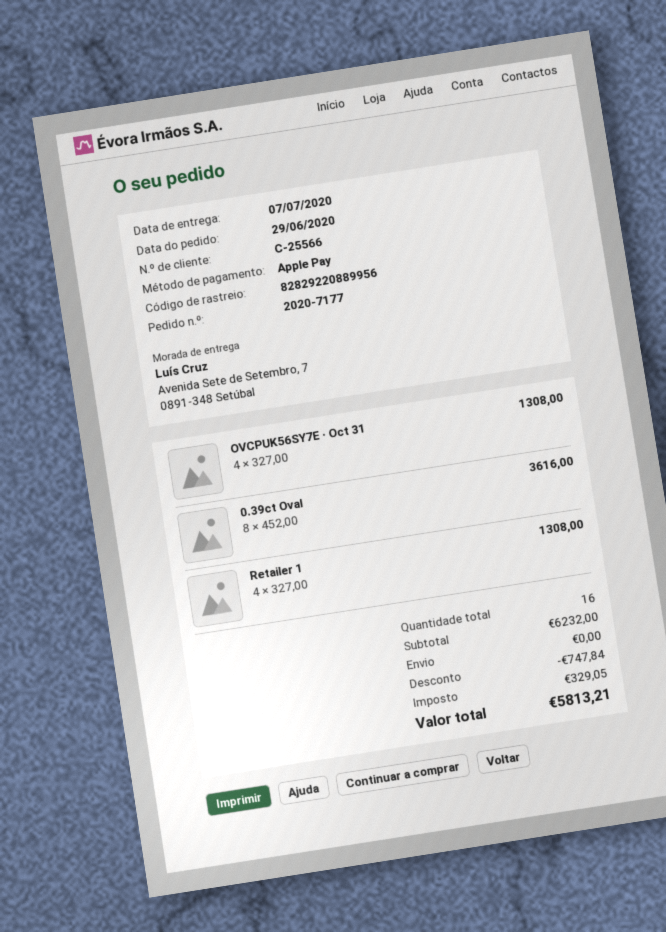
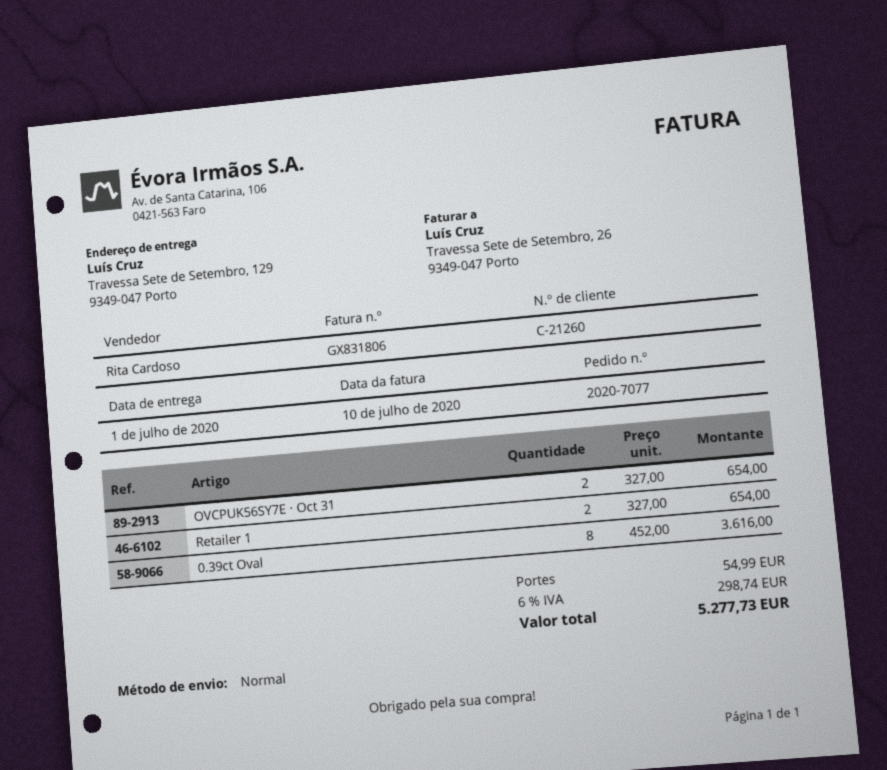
order number: 2020-7177 -> 2020-7077
delivery date: 2020-07-07 -> 2020-07-01
customer number: C-25566 -> C-21260
ship to: Avenida Sete de Setembro, 7, 0891-348 Setúbal -> Travessa Sete de Setembro, 129, 9349-047 Porto
OVCPUK56SY7E · Oct 31: 4 x 327.00 = 1308.00 -> 2 x 327.00 = 654.00
Retailer 1: 4 x 327.00 = 1308.00 -> 2 x 327.00 = 654.00
discount: 747.84 -> none
shipping: 0.00 -> 54.99
tax: 329.05 -> 298.74
total: 5813.21 -> 5277.73

